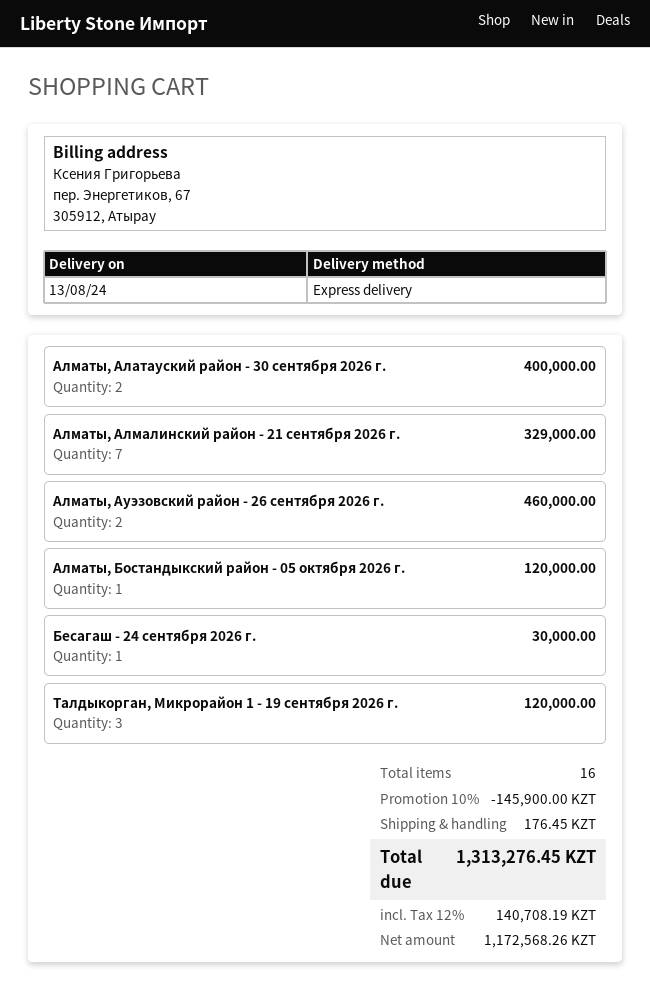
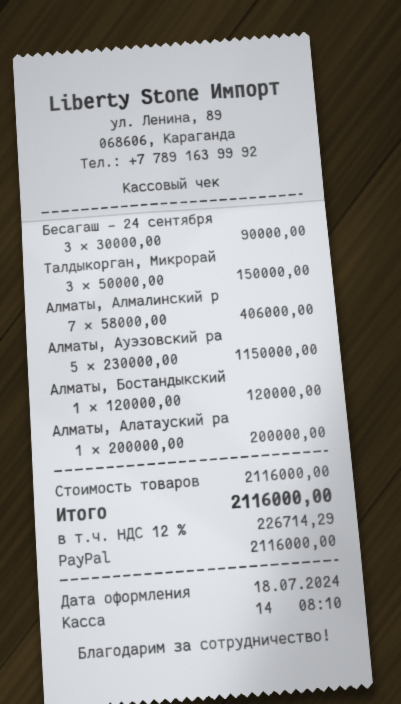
Алматы, Алатауский район - 30 сентября 2026 г.: 2 for 400000.00 -> 1 for 200000.00
Алматы, Алмалинский район - 21 сентября 2026 г.: 7 for 329000.00 -> 7 for 406000.00
Алматы, Ауэзовский район - 26 сентября 2026 г.: 2 for 460000.00 -> 5 for 1150000.00
Бесагаш - 24 сентября 2026 г.: 1 for 30000.00 -> 3 for 90000.00
Талдыкорган, Микрорайон 1 - 19 сентября 2026 г.: 3 for 120000.00 -> 3 for 150000.00
discount: 10% = 145900.00 -> none
shipping: 176.45 -> none
tax: 12% = 140708.19 -> 12% = 226714.29
total: 1313276.45 -> 2116000.00

